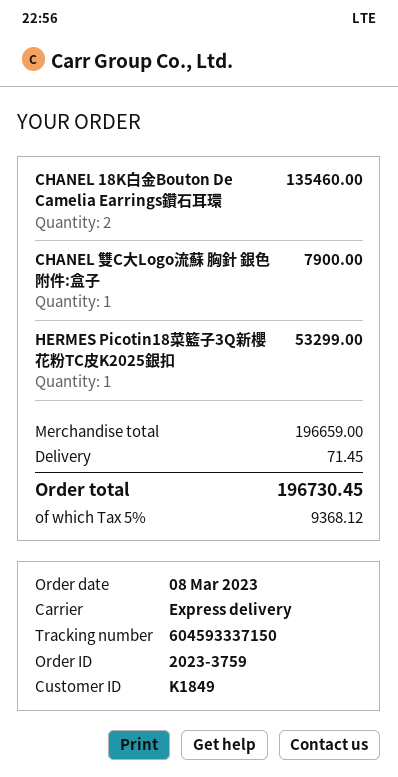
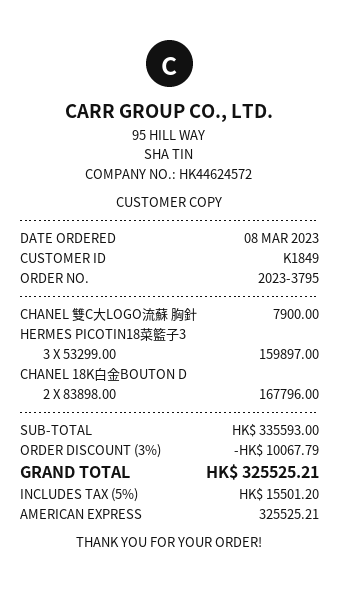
order number: 2023-3759 -> 2023-3795
CHANEL 18K白金Bouton De Camelia Earrings鑽石耳環: 2 for 135460.00 -> 2 for 167796.00
HERMES Picotin18菜籃子3Q新櫻花粉TC皮K2025銀扣: 1 for 53299.00 -> 3 for 159897.00
subtotal: 196659.00 -> 335593.00
discount: none -> 3% = 10067.79
shipping: 71.45 -> none
tax: 5% = 9368.12 -> 5% = 15501.20
total: 196730.45 -> 325525.21

